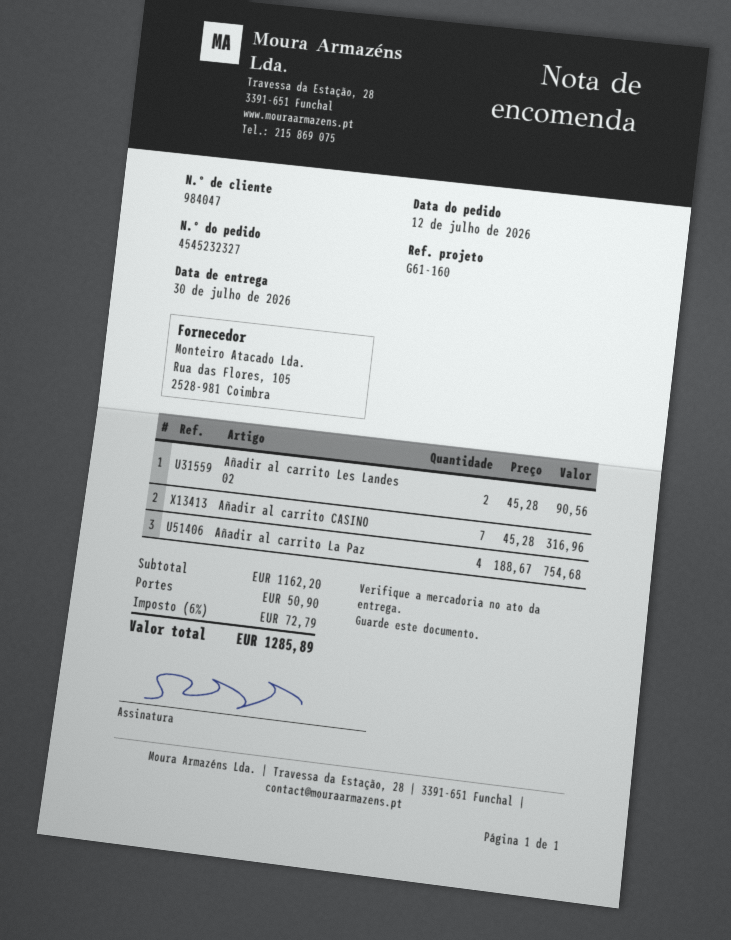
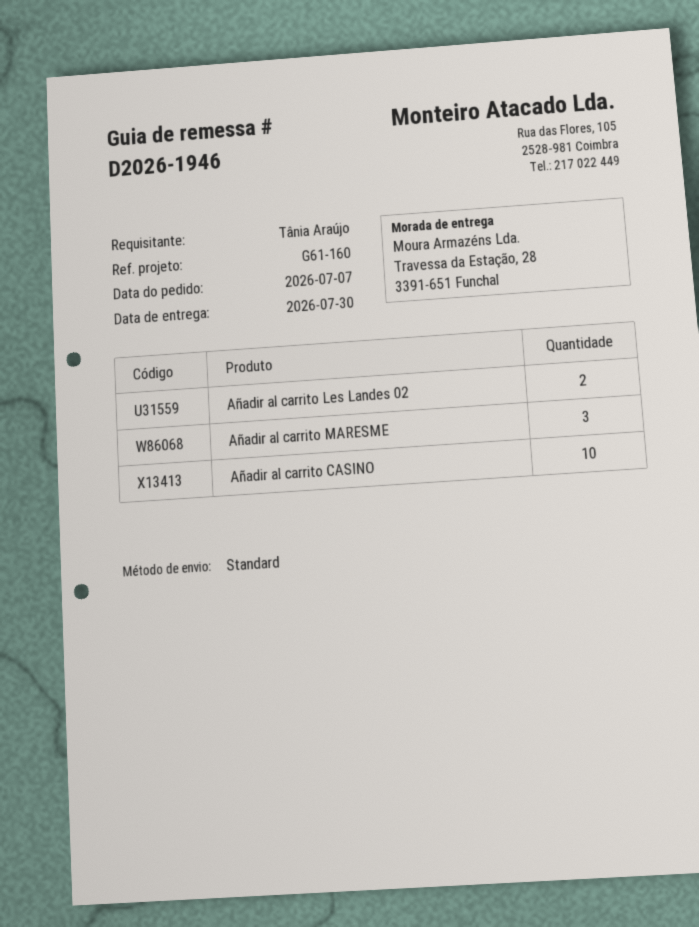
order date: 2026-07-12 -> 2026-07-07
Añadir al carrito CASINO: 7 -> 10
Añadir al carrito La Paz: 4 -> none
Añadir al carrito MARESME: none -> 3

